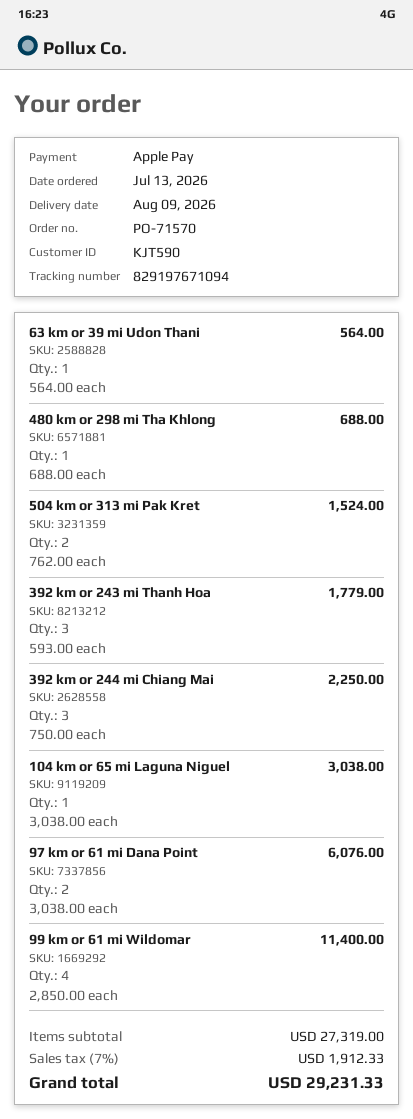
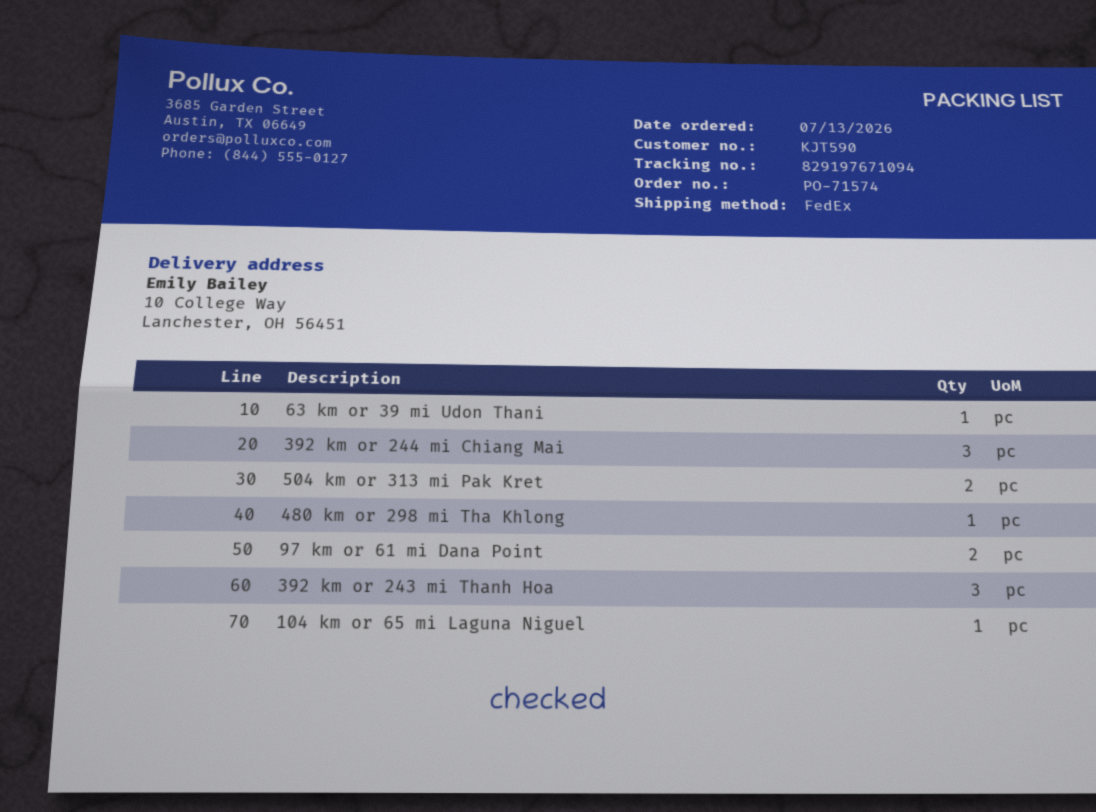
order number: PO-71570 -> PO-71574
99 km or 61 mi Wildomar: 4 -> none

